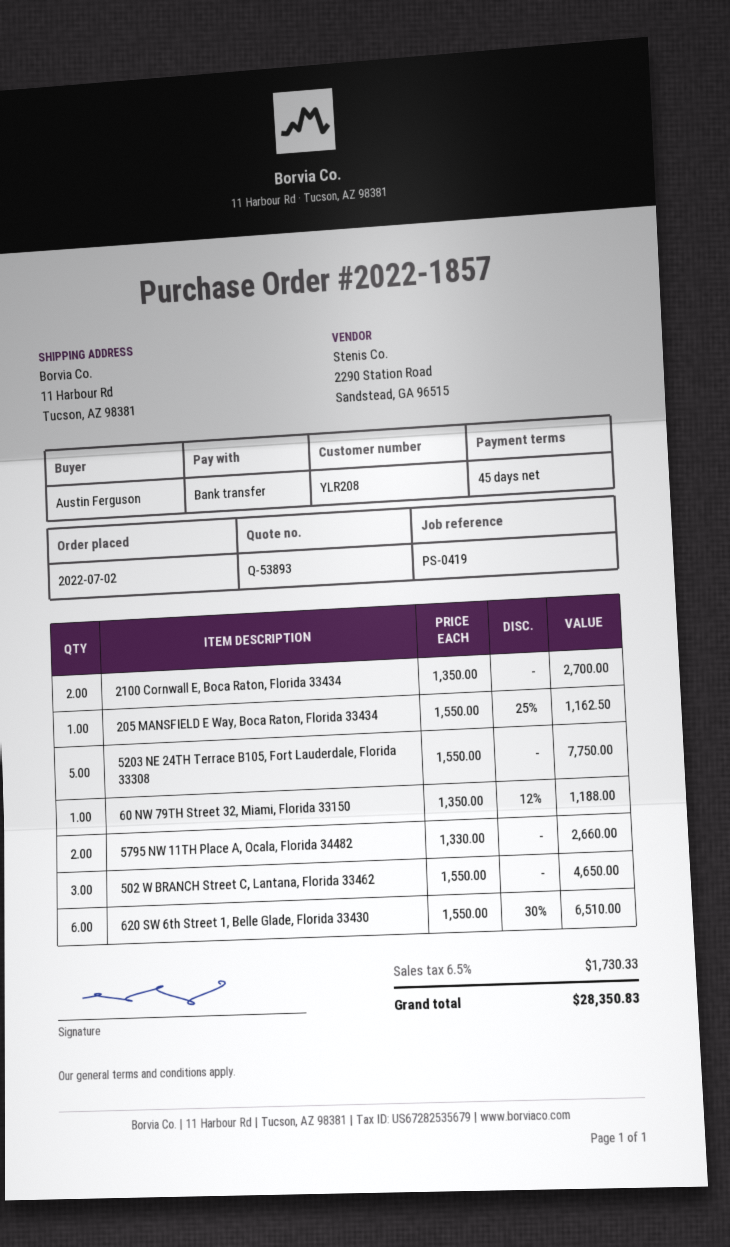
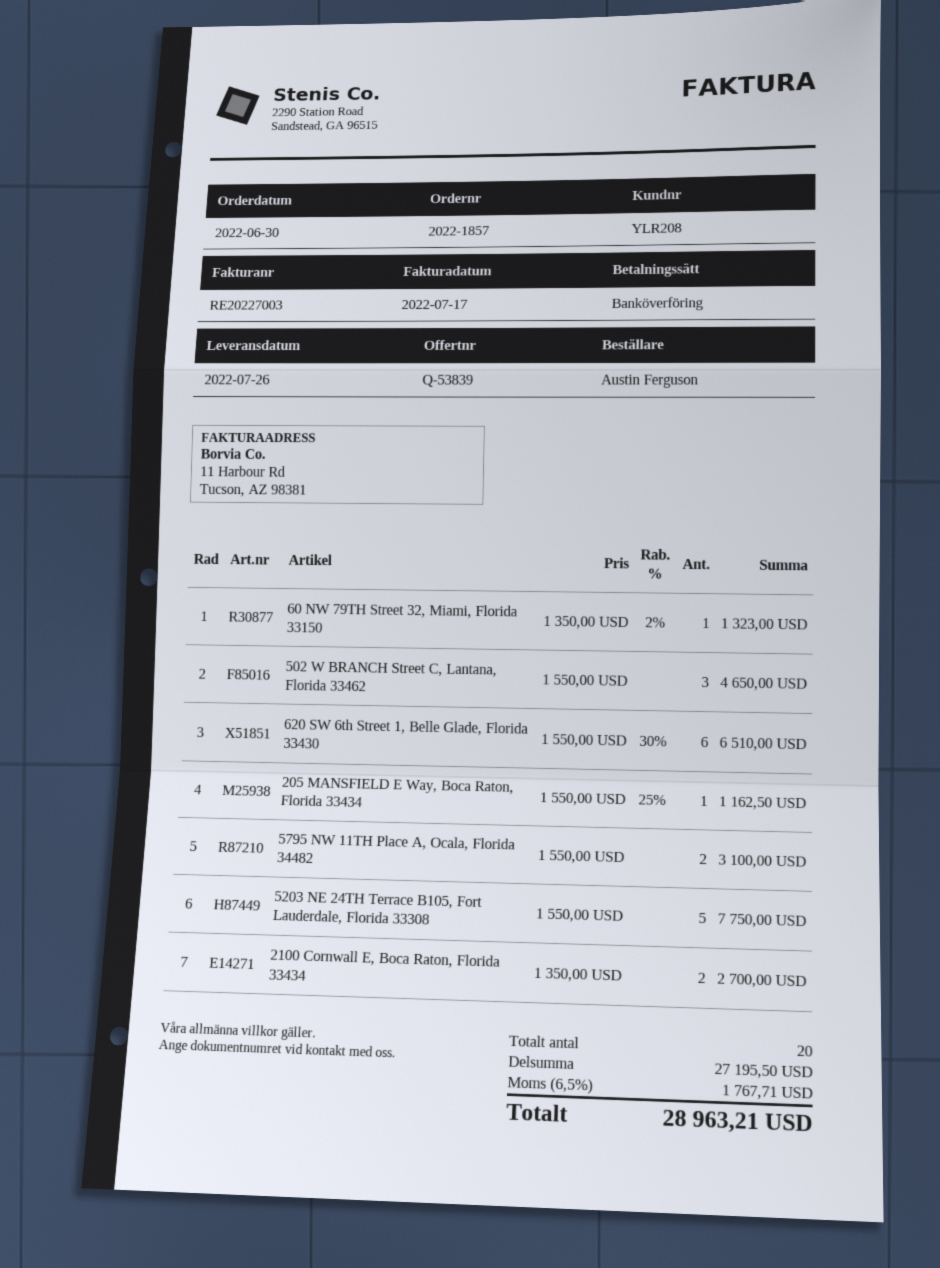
quote number: Q-53893 -> Q-53839
order date: 2022-07-02 -> 2022-06-30
60 NW 79TH Street 32, Miami, Florida 33150: 1 x 1350.00 - 12% = 1188.00 -> 1 x 1350.00 - 2% = 1323.00
5795 NW 11TH Place A, Ocala, Florida 34482: 2 x 1330.00 = 2660.00 -> 2 x 1550.00 = 3100.00
tax: 6.5% = 1730.33 -> 6.5% = 1767.71
total: 28350.83 -> 28963.21

